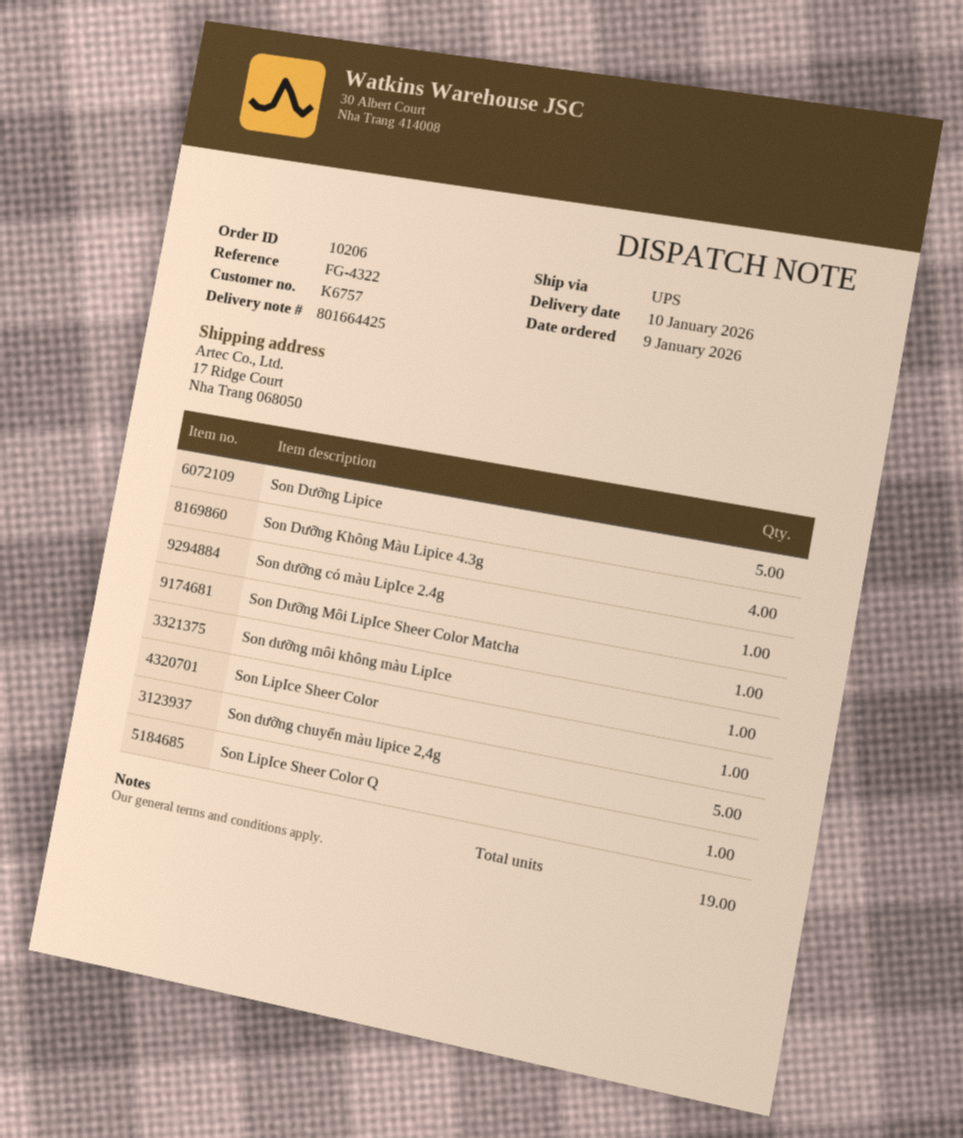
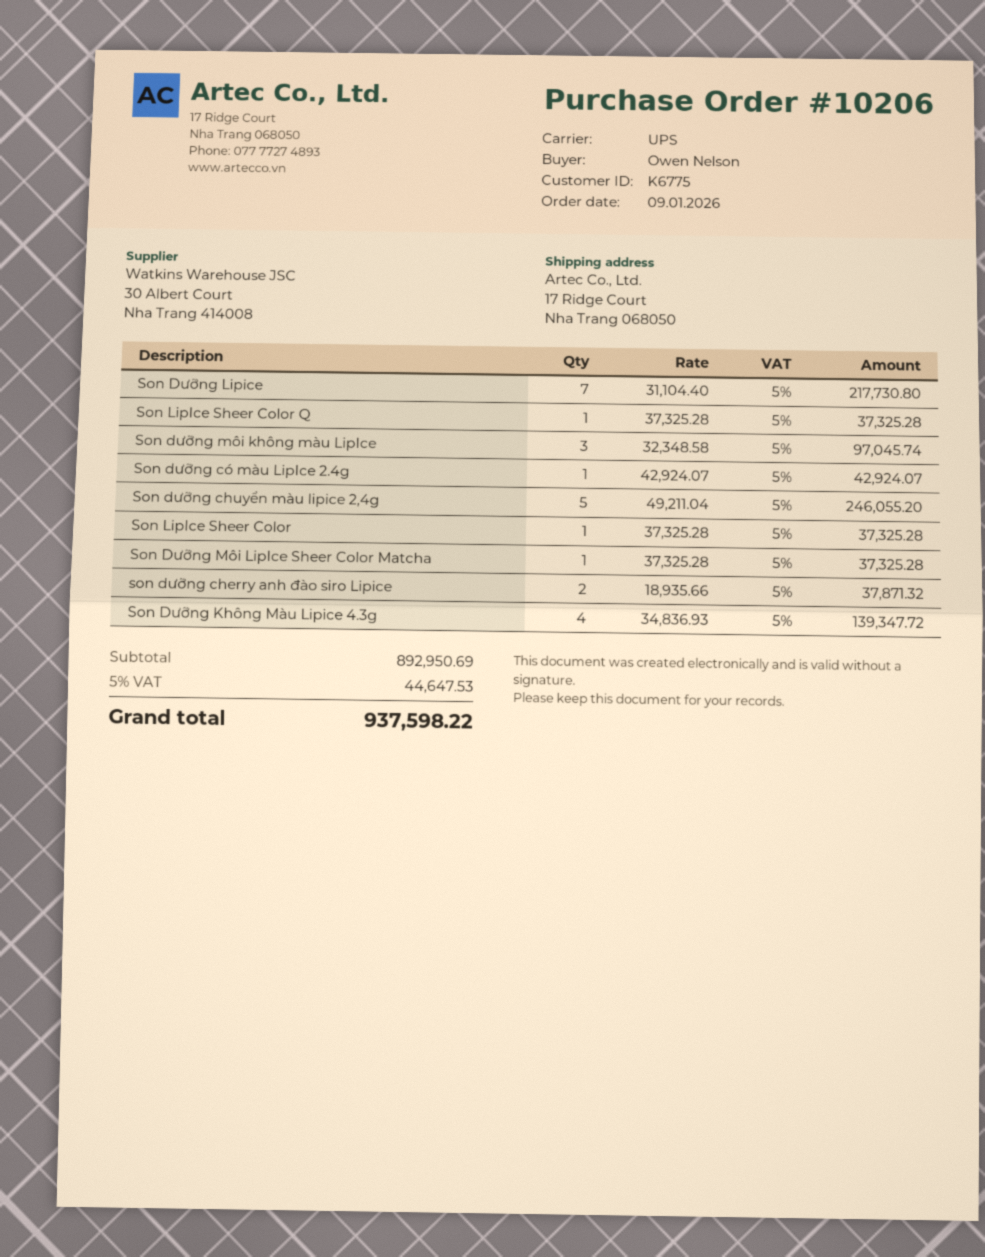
customer number: K6757 -> K6775
Son Dưỡng Lipice: 5 -> 7
Son dưỡng môi không màu LipIce: 1 -> 3
son dưỡng cherry anh đào siro Lipice: none -> 2

